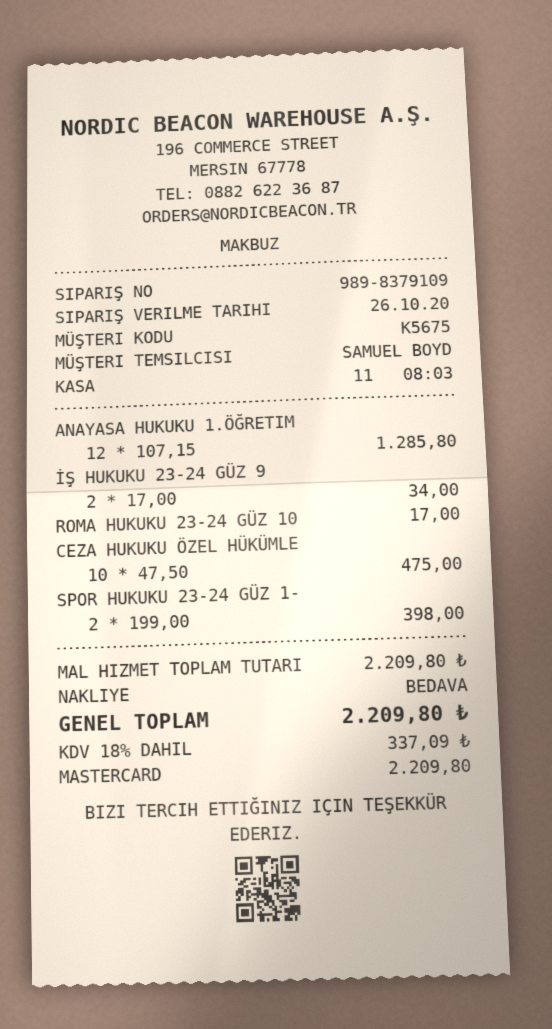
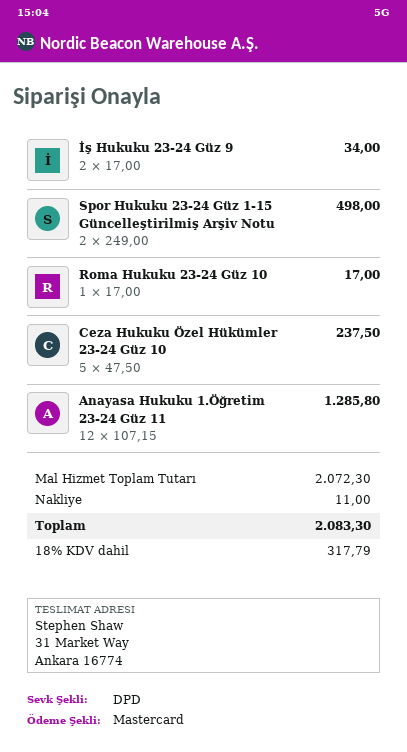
CEZA HUKUKU ÖZEL HÜKÜMLE: 10 x 47.50 = 475.00 -> 5 x 47.50 = 237.50
SPOR HUKUKU 23-24 GÜZ 1-: 2 x 199.00 = 398.00 -> 2 x 249.00 = 498.00
subtotal: 2209.80 -> 2072.30
shipping: 0.00 -> 11.00
tax: 18% = 337.09 -> 18% = 317.79
total: 2209.80 -> 2083.30

